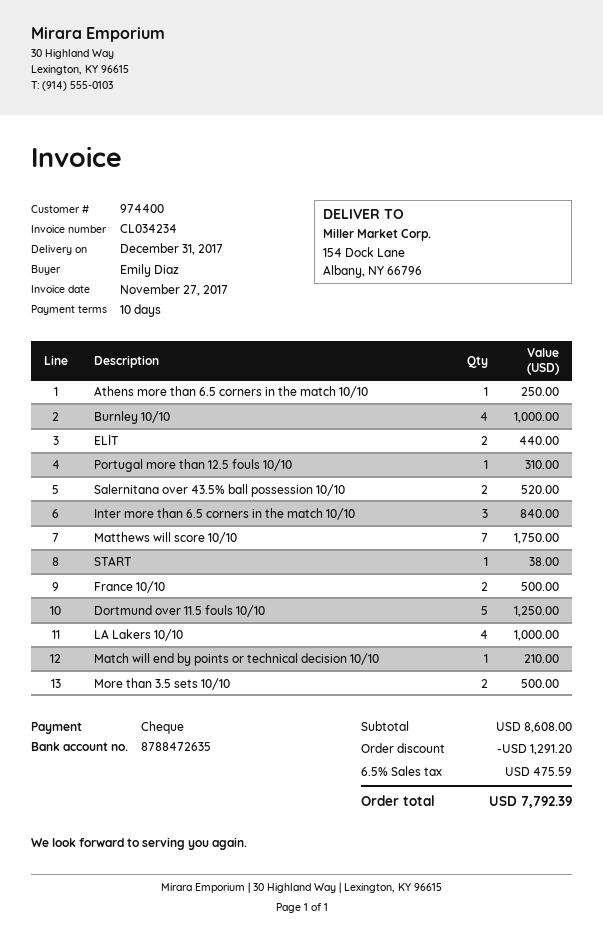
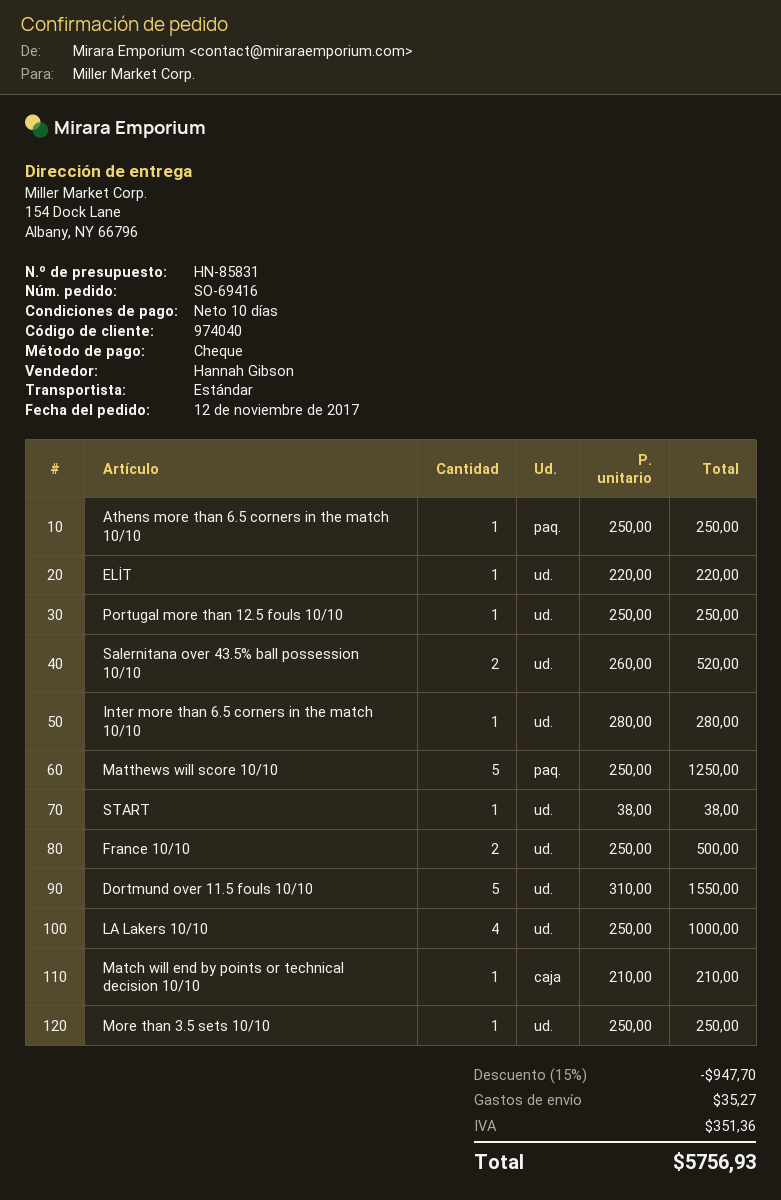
customer number: 974400 -> 974040
Burnley 10/10: 4 for 1000.00 -> none
ELİT: 2 for 440.00 -> 1 for 220.00
Portugal more than 12.5 fouls 10/10: 1 for 310.00 -> 1 for 250.00
Inter more than 6.5 corners in the match 10/10: 3 for 840.00 -> 1 for 280.00
Matthews will score 10/10: 7 for 1750.00 -> 5 for 1250.00
Dortmund over 11.5 fouls 10/10: 5 for 1250.00 -> 5 for 1550.00
More than 3.5 sets 10/10: 2 for 500.00 -> 1 for 250.00
discount: 1291.20 -> 947.70
shipping: none -> 35.27
tax: 475.59 -> 351.36
total: 7792.39 -> 5756.93

